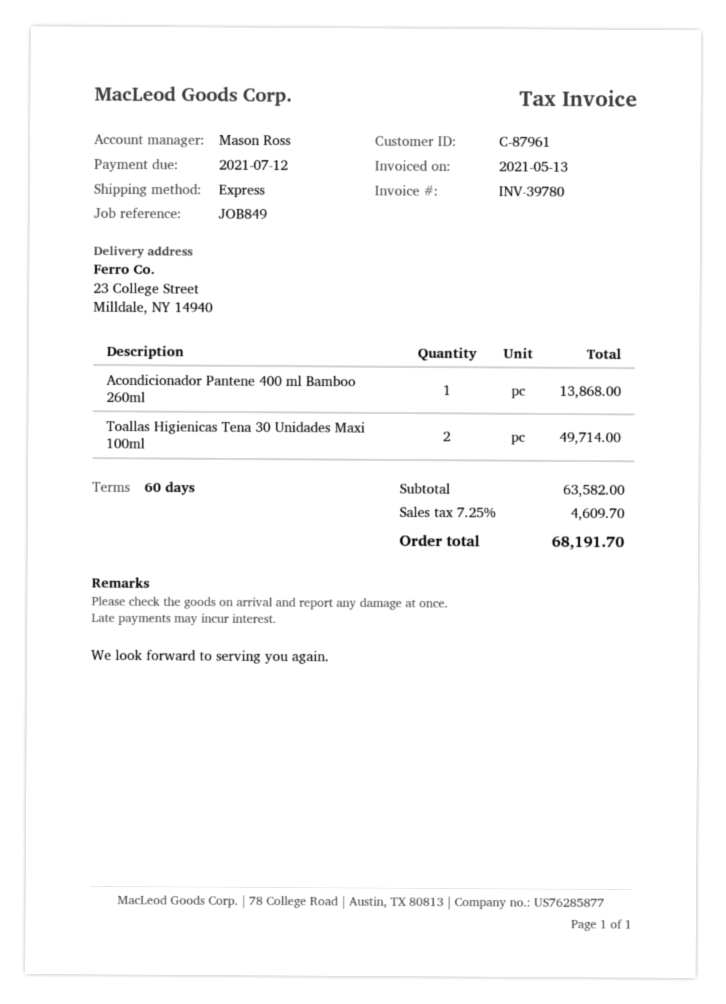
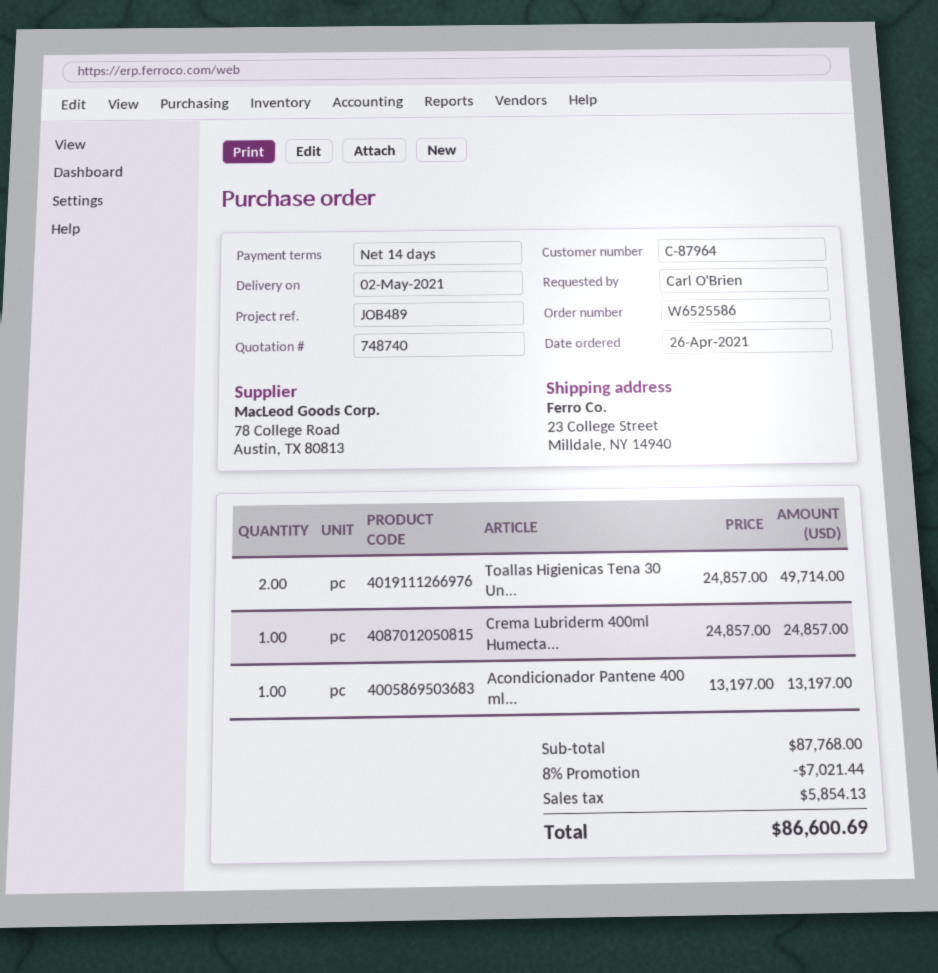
payment terms: 60 days -> 14 days
customer number: C-87961 -> C-87964
reference: JOB849 -> JOB489
Acondicionador Pantene 400 ml Bamboo 260ml: 1 for 13868.00 -> 1 for 13197.00
Crema Lubriderm 400ml Humecta...: none -> 1 for 24857.00
subtotal: 63582.00 -> 87768.00
discount: none -> 8% = 7021.44
tax: 4609.70 -> 5854.13
total: 68191.70 -> 86600.69

